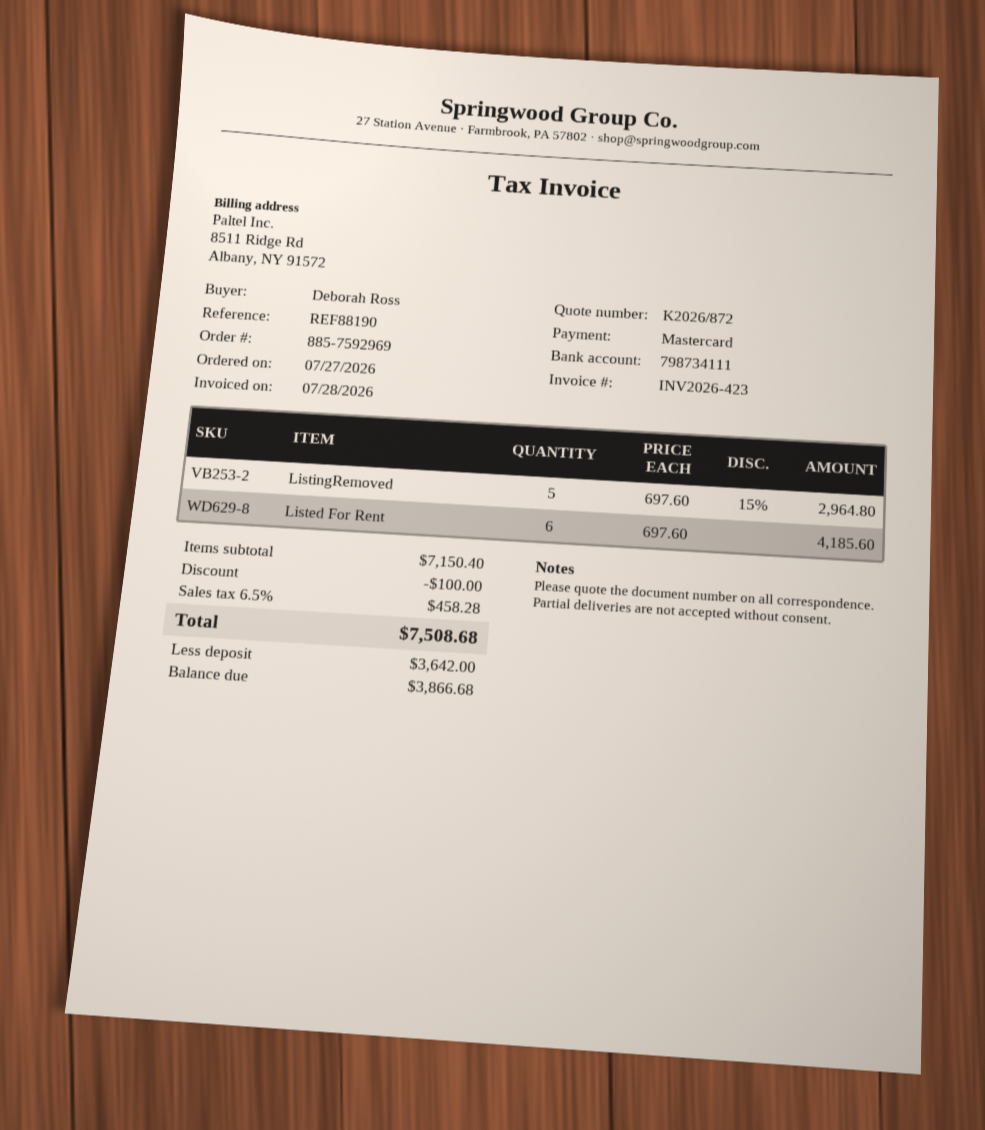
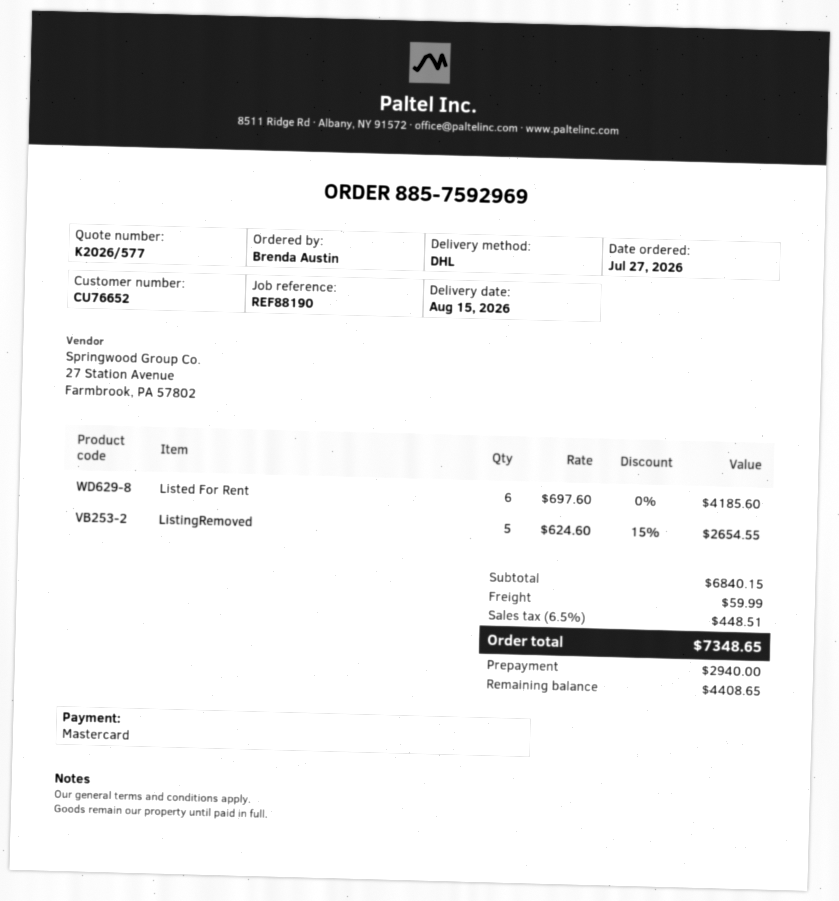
quote number: K2026/872 -> K2026/577
ordered by: Deborah Ross -> Brenda Austin
ListingRemoved: 5 x 697.60 - 15% = 2964.80 -> 5 x 624.60 - 15% = 2654.55
subtotal: 7150.40 -> 6840.15
discount: 100.00 -> none
shipping: none -> 59.99
tax: 6.5% = 458.28 -> 6.5% = 448.51
total: 7508.68 -> 7348.65
deposit: 3642.00 -> 2940.00
balance: 3866.68 -> 4408.65

